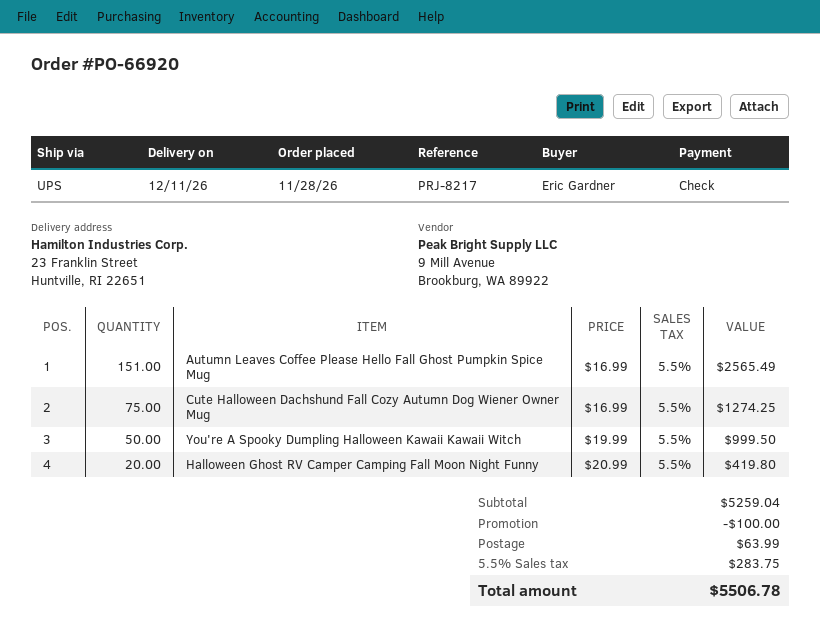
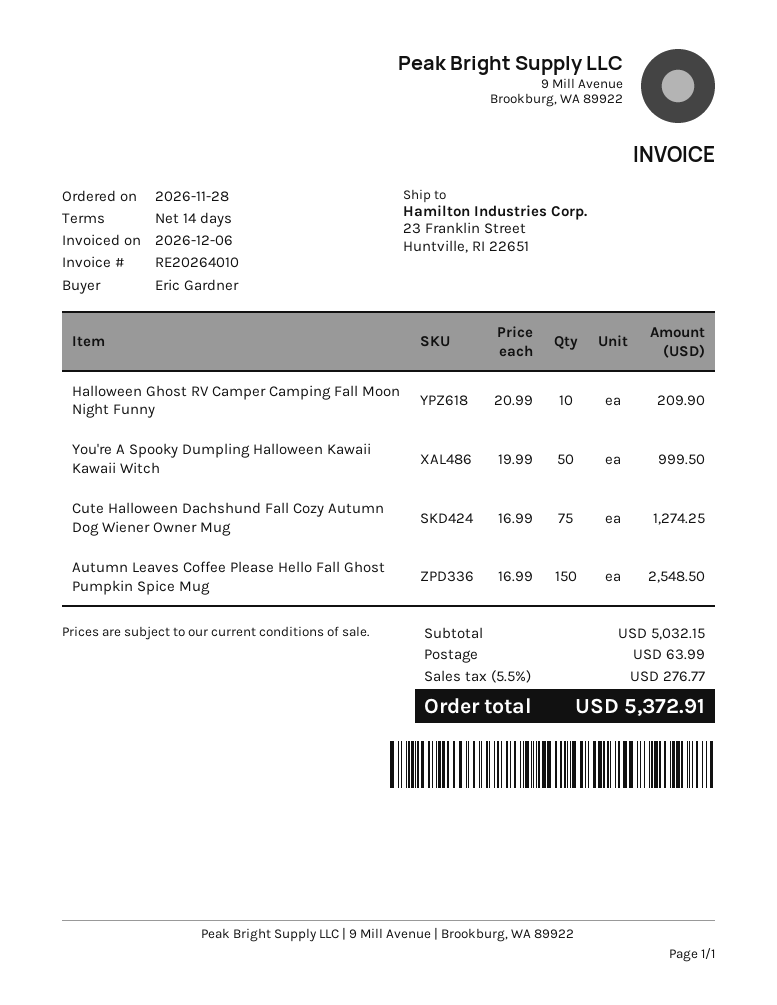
Autumn Leaves Coffee Please Hello Fall Ghost Pumpkin Spice Mug: 151 x 16.99 = 2565.49 -> 150 x 16.99 = 2548.50
Halloween Ghost RV Camper Camping Fall Moon Night Funny: 20 x 20.99 = 419.80 -> 10 x 20.99 = 209.90
subtotal: 5259.04 -> 5032.15
discount: 100.00 -> none
tax: 5.5% = 283.75 -> 5.5% = 276.77
total: 5506.78 -> 5372.91

